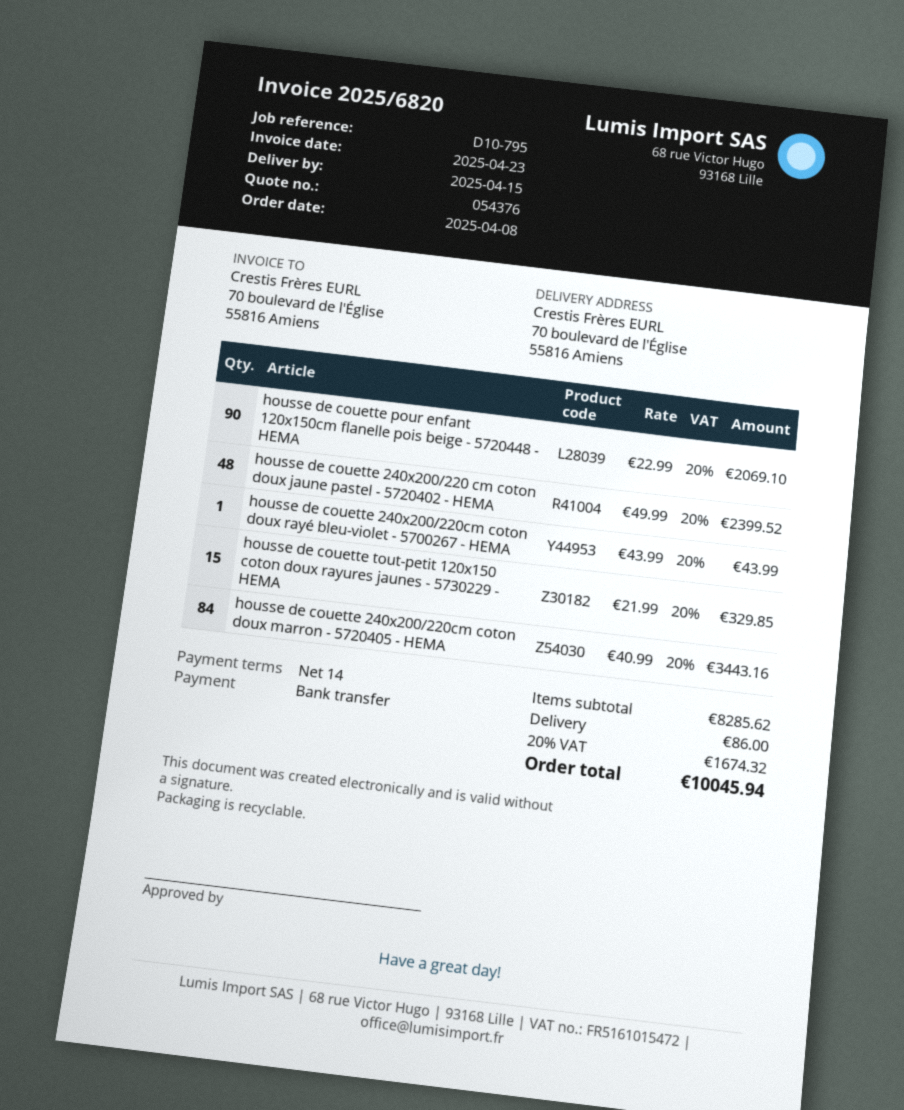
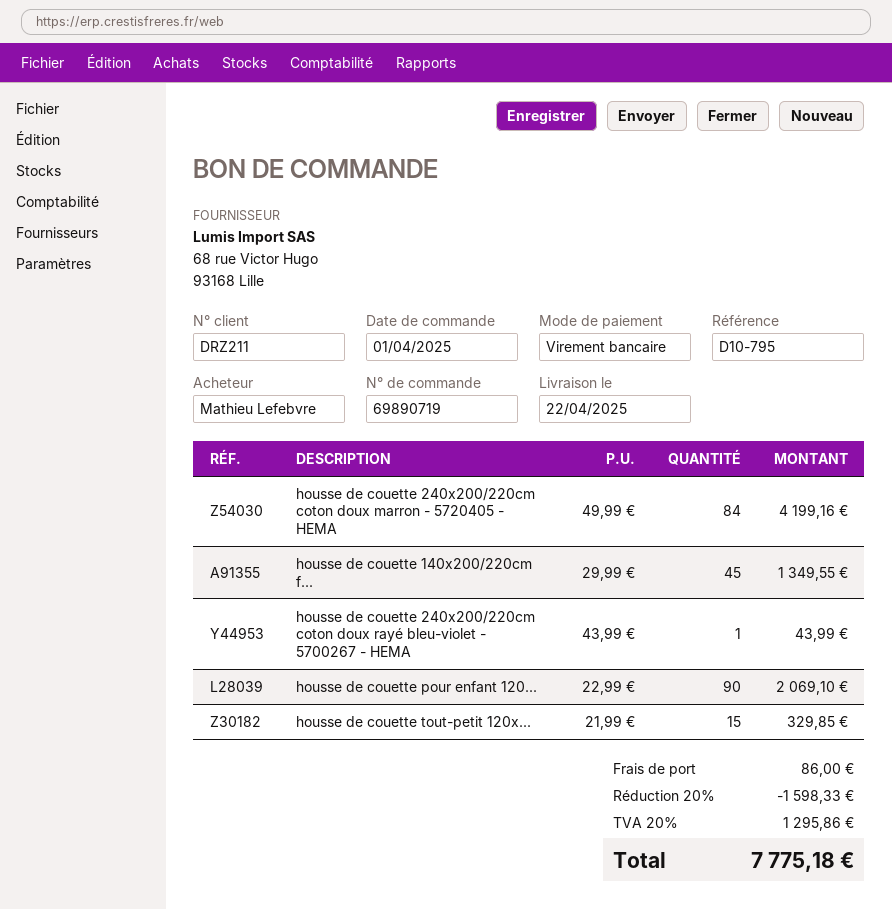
order date: 2025-04-08 -> 2025-04-01
delivery date: 2025-04-15 -> 2025-04-22
housse de couette 240x200/220 cm coton doux jaune pastel - 5720402 - HEMA: 48 x 49.99 = 2399.52 -> none
housse de couette 240x200/220cm coton doux marron - 5720405 - HEMA: 84 x 40.99 = 3443.16 -> 84 x 49.99 = 4199.16
housse de couette 140x200/220cm f...: none -> 45 x 29.99 = 1349.55
discount: none -> 20% = 1598.33
tax: 20% = 1674.32 -> 20% = 1295.86
total: 10045.94 -> 7775.18

